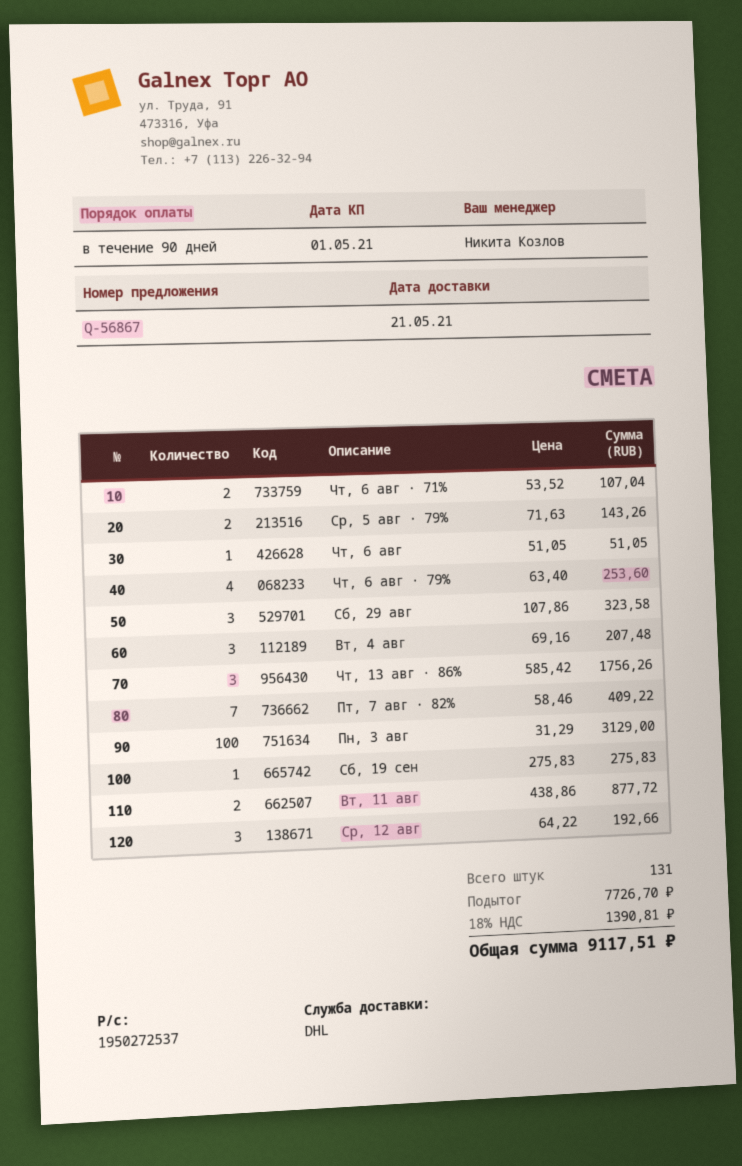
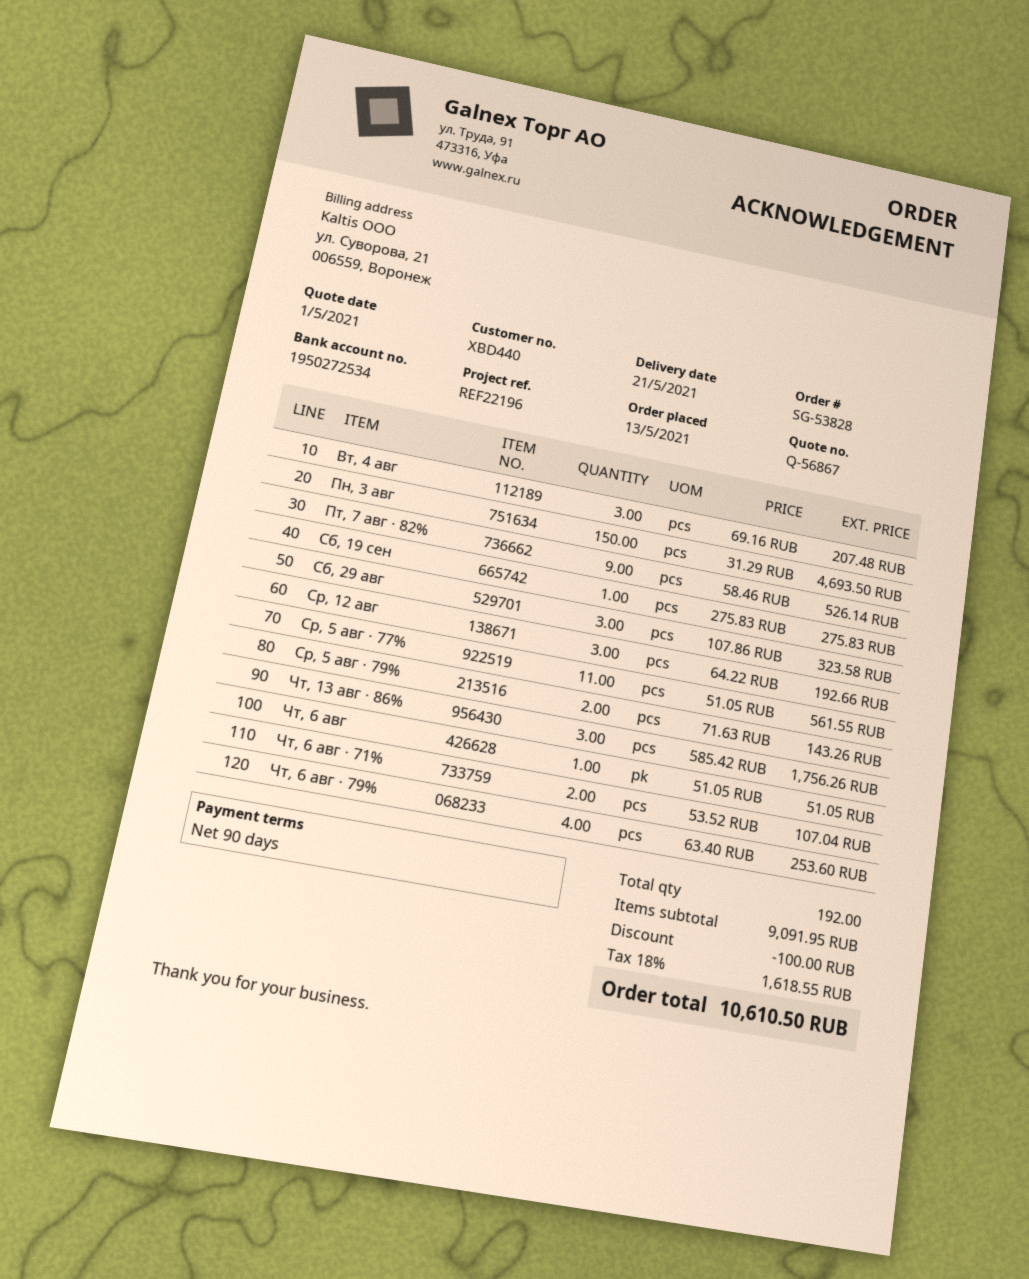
bank account: 1950272537 -> 1950272534
Пт, 7 авг · 82%: 7 x 58.46 = 409.22 -> 9 x 58.46 = 526.14
Пн, 3 авг: 100 x 31.29 = 3129.00 -> 150 x 31.29 = 4693.50
Вт, 11 авг: 2 x 438.86 = 877.72 -> none
Ср, 5 авг · 77%: none -> 11 x 51.05 = 561.55
total quantity: 131 -> 192
subtotal: 7726.70 -> 9091.95
discount: none -> 100.00
tax: 18% = 1390.81 -> 18% = 1618.55
total: 9117.51 -> 10610.50

